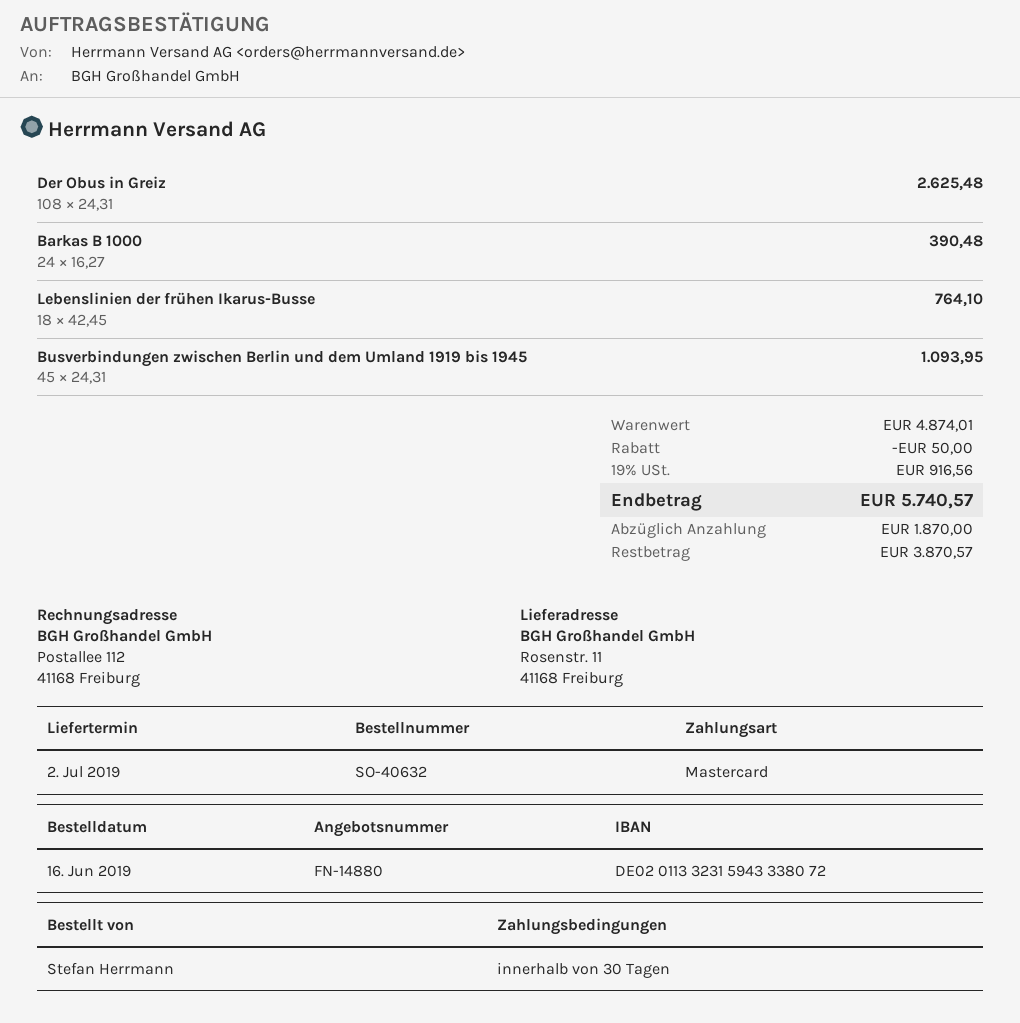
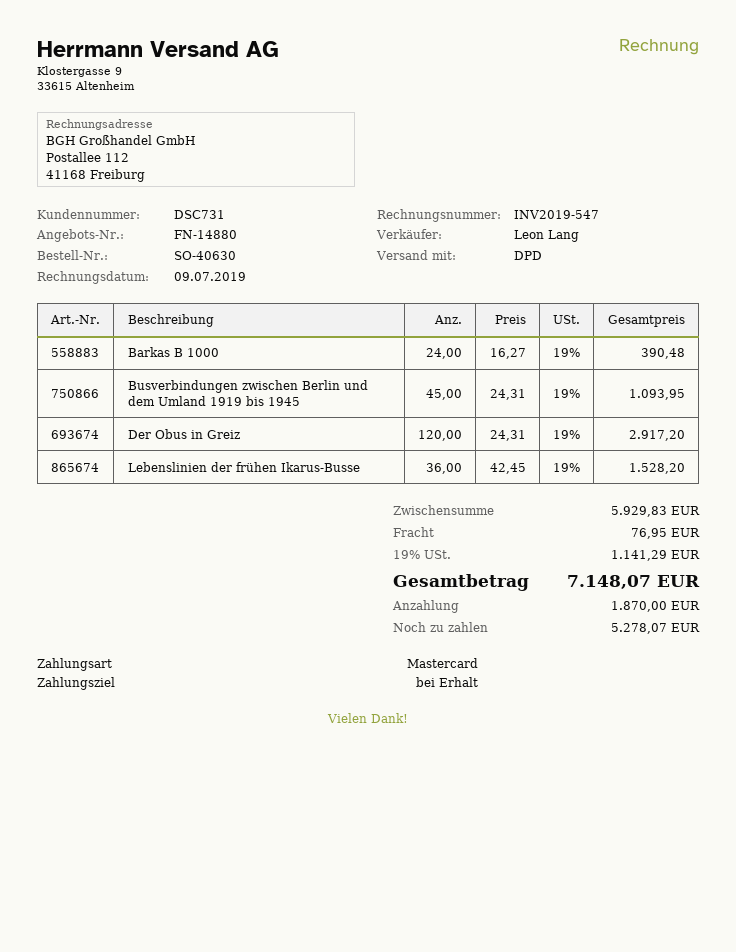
order number: SO-40632 -> SO-40630
payment terms: 30 days -> on receipt
Der Obus in Greiz: 108 x 24.31 = 2625.48 -> 120 x 24.31 = 2917.20
Lebenslinien der frühen Ikarus-Busse: 18 x 42.45 = 764.10 -> 36 x 42.45 = 1528.20
subtotal: 4874.01 -> 5929.83
discount: 50.00 -> none
shipping: none -> 76.95
tax: 19% = 916.56 -> 19% = 1141.29
total: 5740.57 -> 7148.07
balance: 3870.57 -> 5278.07

